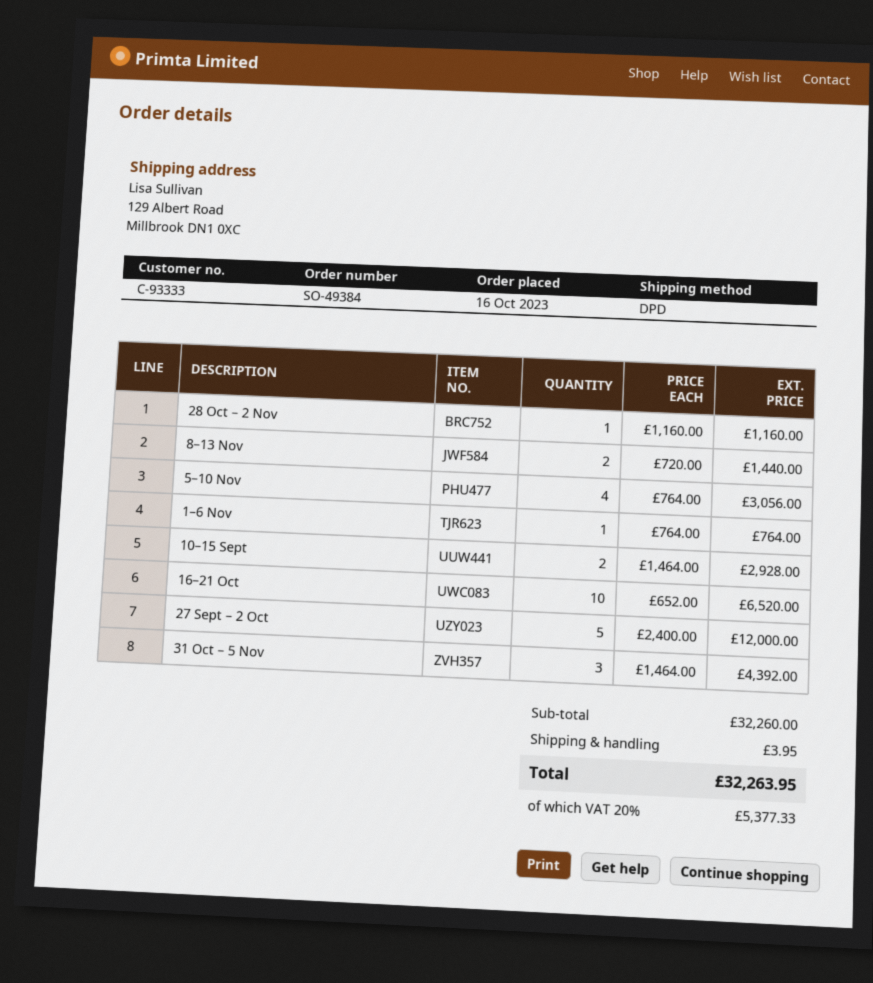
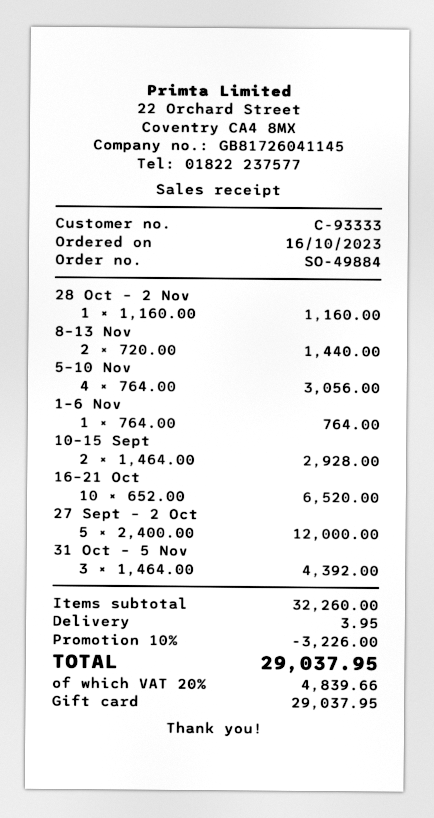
order number: SO-49384 -> SO-49884
discount: none -> 10% = 3226.00
tax: 20% = 5377.33 -> 20% = 4839.66
total: 32263.95 -> 29037.95

